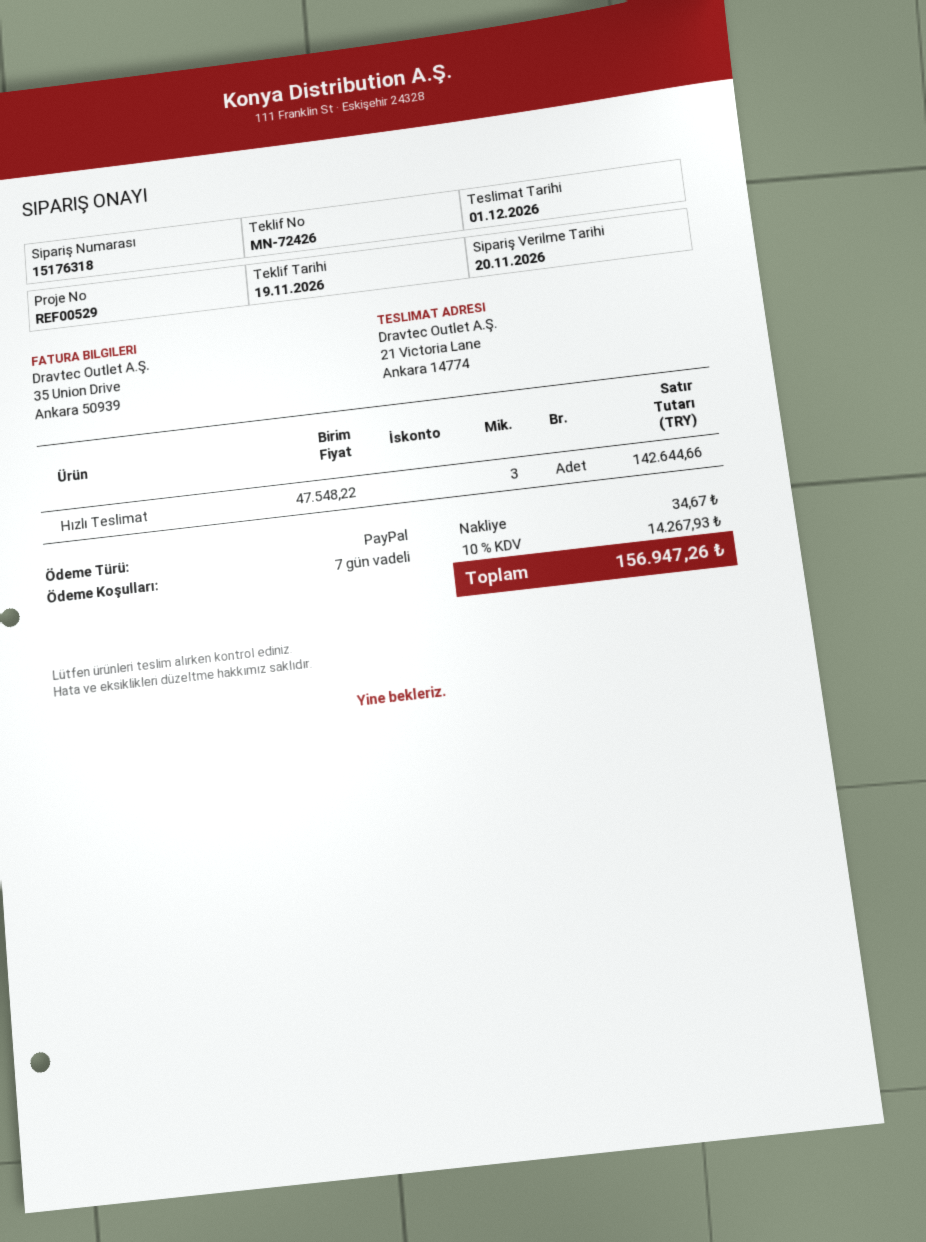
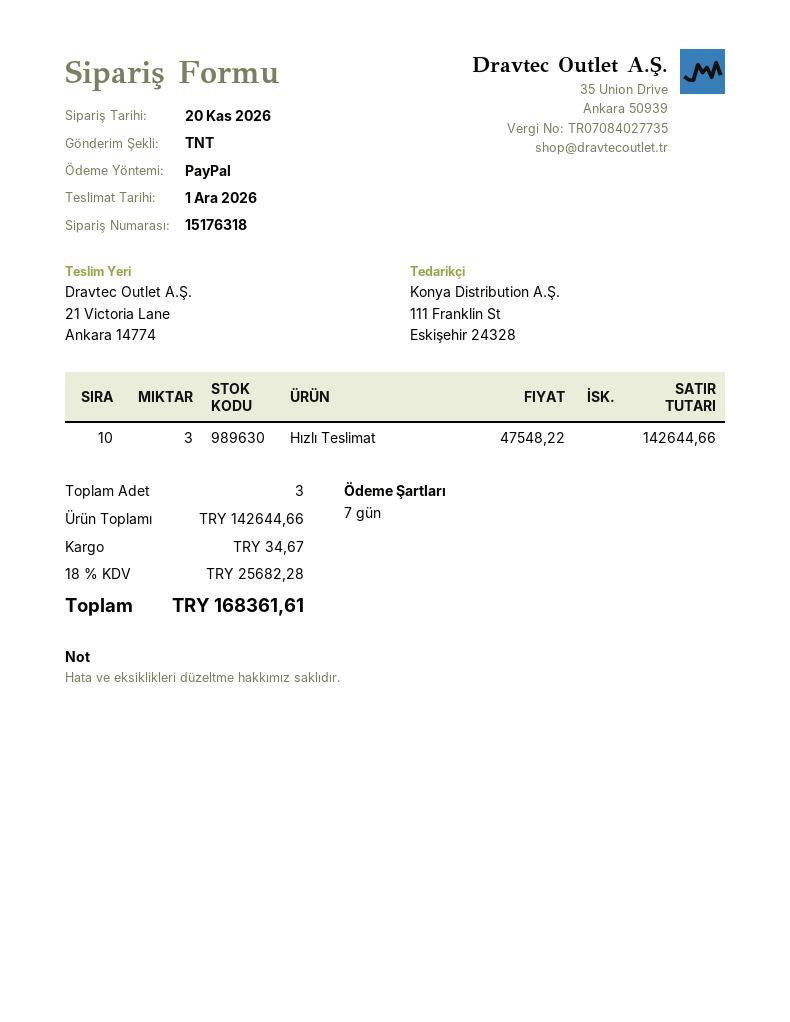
tax: 10% = 14267.93 -> 18% = 25682.28
total: 156947.26 -> 168361.61

